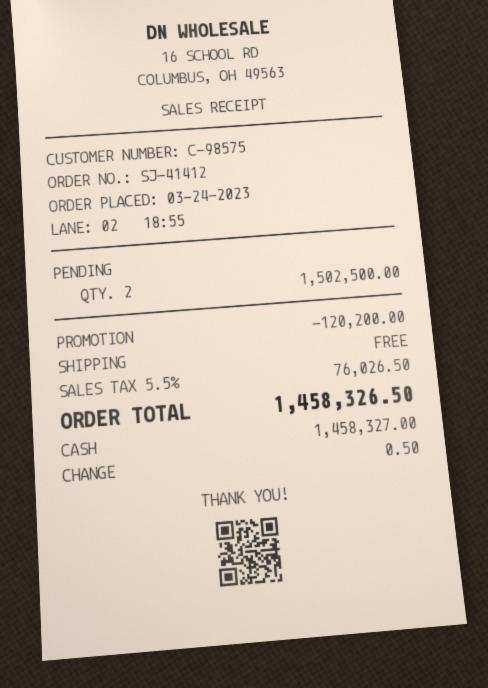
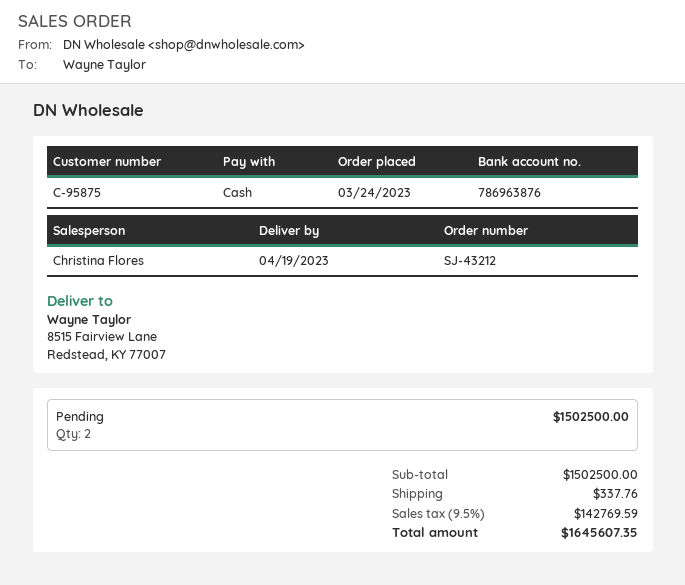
order number: SJ-41412 -> SJ-43212
customer number: C-98575 -> C-95875
discount: 120200.00 -> none
shipping: 0.00 -> 337.76
tax: 5.5% = 76026.50 -> 9.5% = 142769.59
total: 1458326.50 -> 1645607.35

